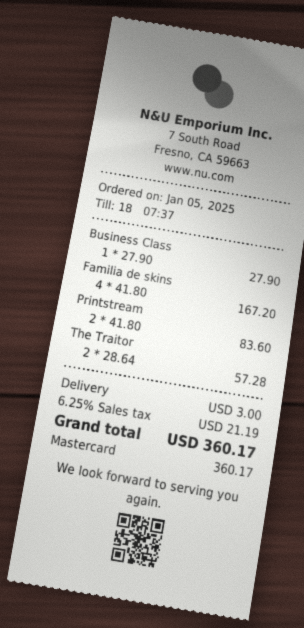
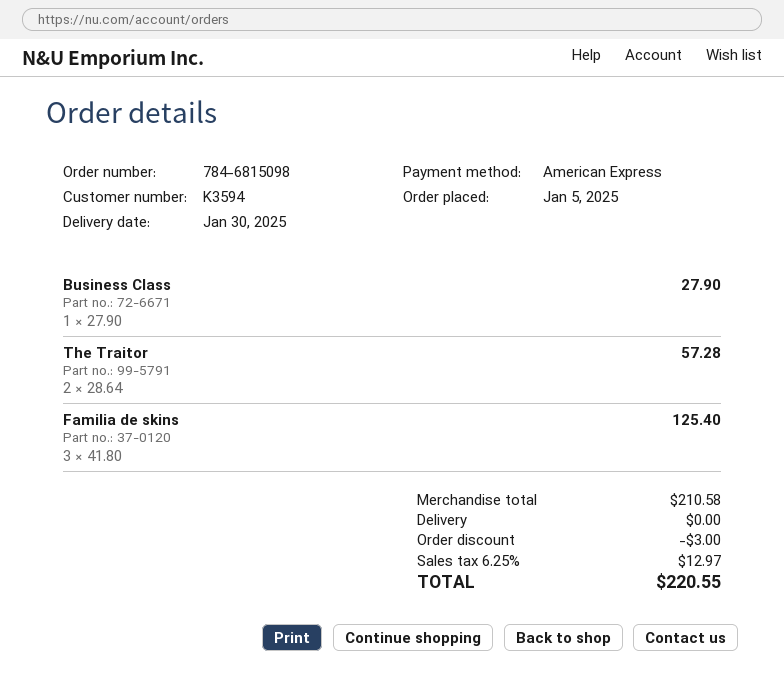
payment method: Mastercard -> American Express
Familia de skins: 4 x 41.80 = 167.20 -> 3 x 41.80 = 125.40
Printstream: 2 x 41.80 = 83.60 -> none
discount: none -> 3.00
shipping: 3.00 -> 0.00
tax: 6.25% = 21.19 -> 6.25% = 12.97
total: 360.17 -> 220.55

